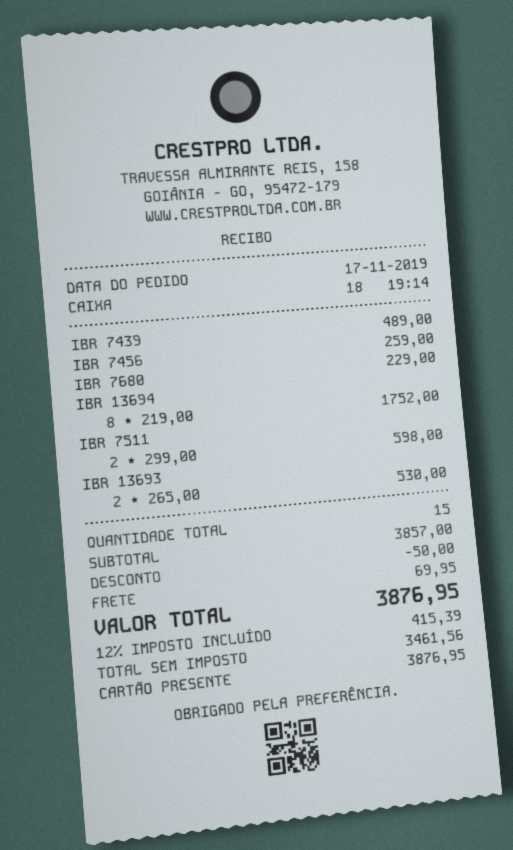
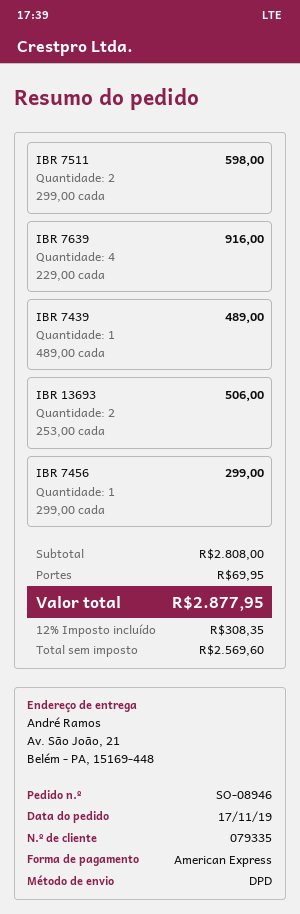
payment method: gift card -> American Express
IBR 7456: 1 x 259.00 = 259.00 -> 1 x 299.00 = 299.00
IBR 7680: 1 x 229.00 = 229.00 -> none
IBR 13694: 8 x 219.00 = 1752.00 -> none
IBR 13693: 2 x 265.00 = 530.00 -> 2 x 253.00 = 506.00
IBR 7639: none -> 4 x 229.00 = 916.00
subtotal: 3857.00 -> 2808.00
discount: 50.00 -> none
net: 3461.56 -> 2569.60
tax: 12% = 415.39 -> 12% = 308.35
total: 3876.95 -> 2877.95

